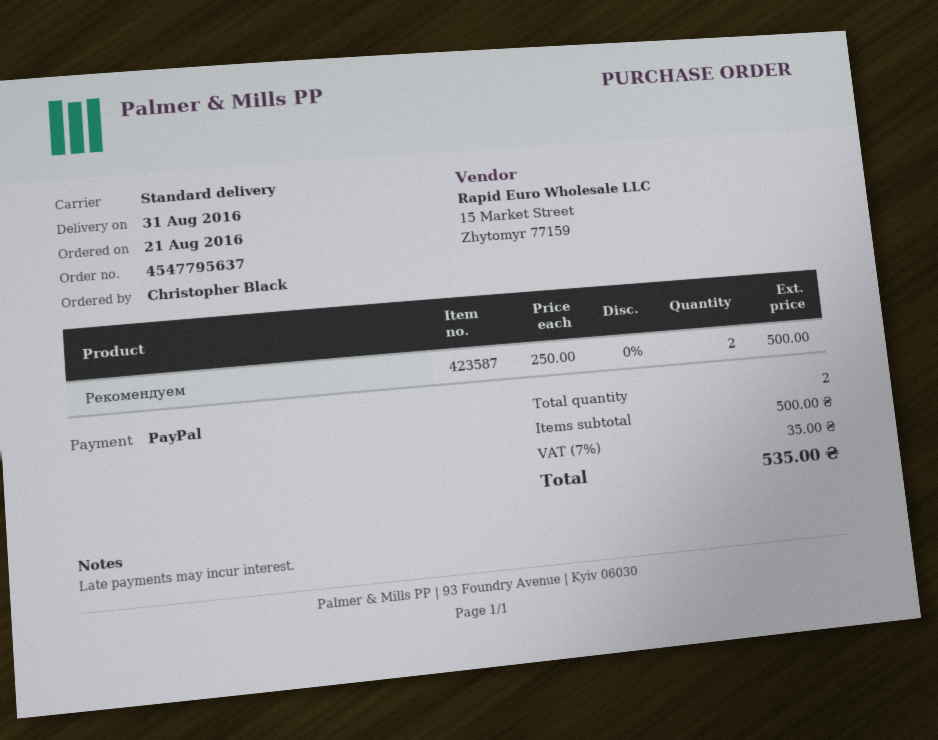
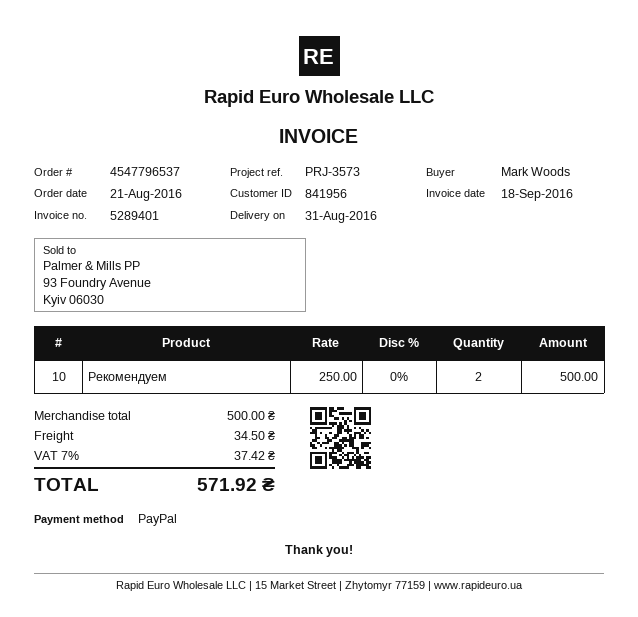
order number: 4547795637 -> 4547796537
ordered by: Christopher Black -> Mark Woods
shipping: none -> 34.50
tax: 7% = 35.00 -> 7% = 37.42
total: 535.00 -> 571.92

